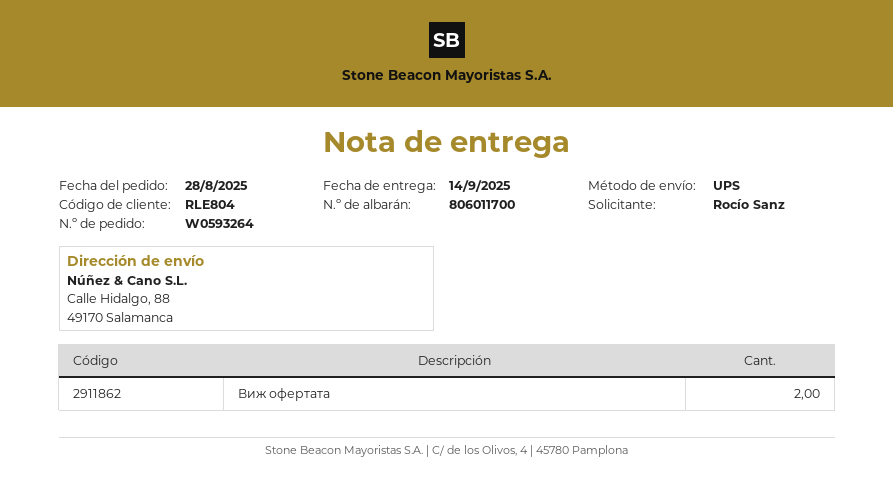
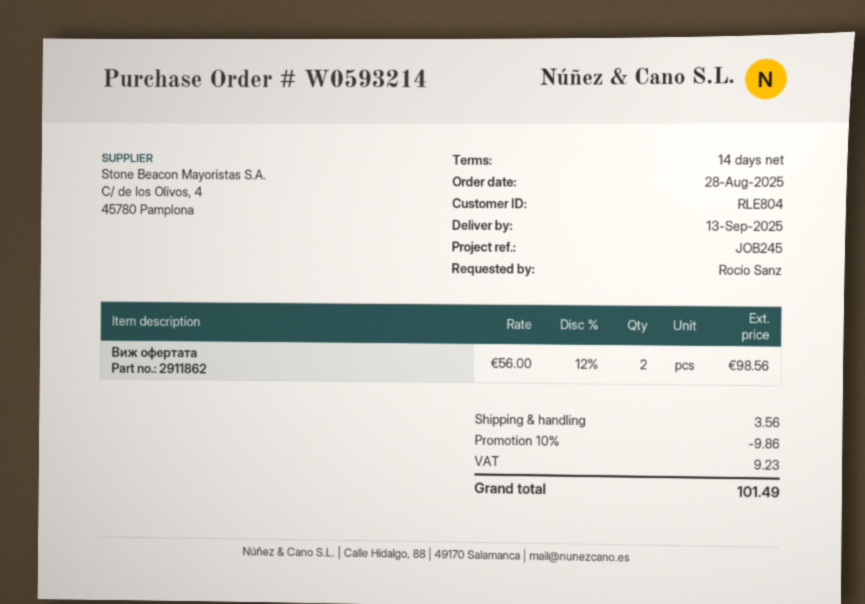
order number: W0593264 -> W0593214
delivery date: 2025-09-14 -> 2025-09-13

